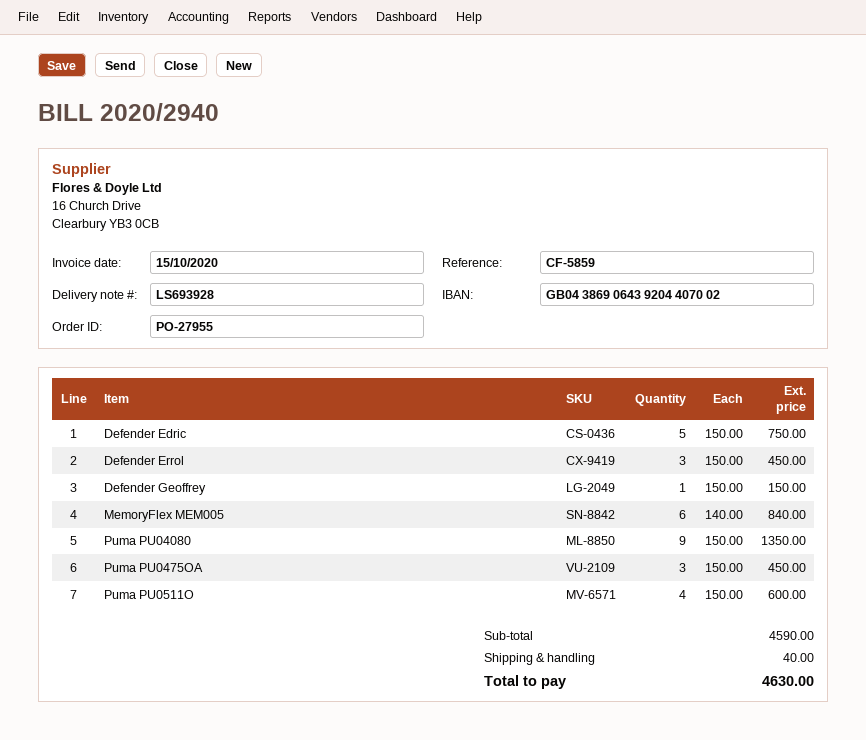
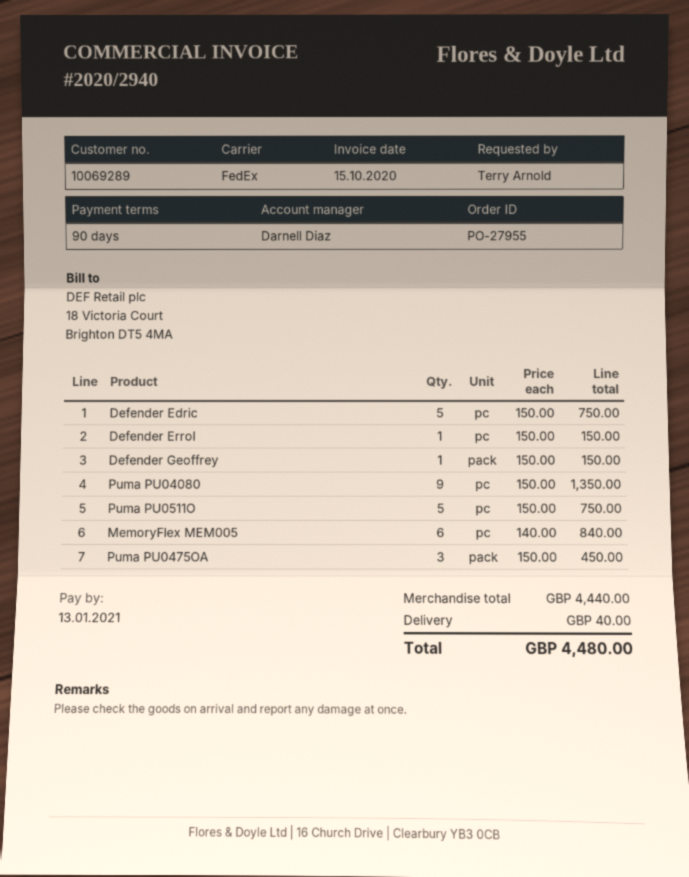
Defender Errol: 3 x 150.00 = 450.00 -> 1 x 150.00 = 150.00
Puma PU0511O: 4 x 150.00 = 600.00 -> 5 x 150.00 = 750.00
subtotal: 4590.00 -> 4440.00
total: 4630.00 -> 4480.00

